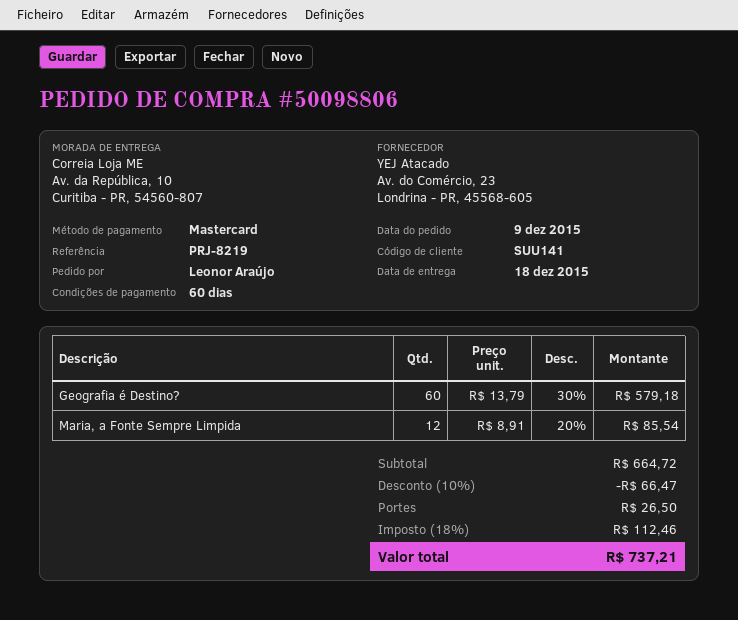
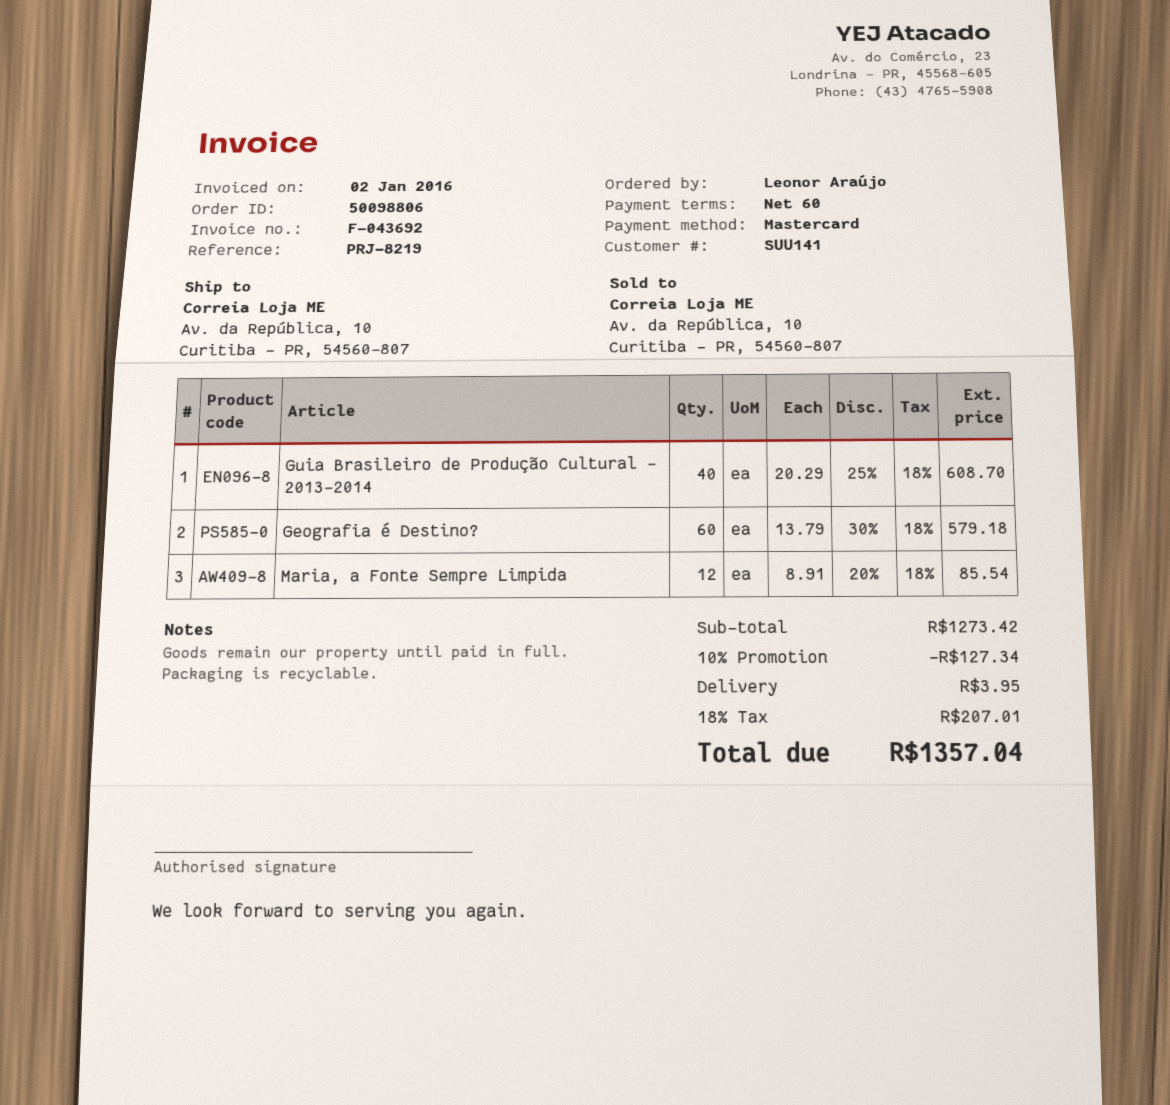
Guia Brasileiro de Produção Cultural - 2013-2014: none -> 40 x 20.29 - 25% = 608.70
subtotal: 664.72 -> 1273.42
discount: 10% = 66.47 -> 10% = 127.34
shipping: 26.50 -> 3.95
tax: 18% = 112.46 -> 18% = 207.01
total: 737.21 -> 1357.04

